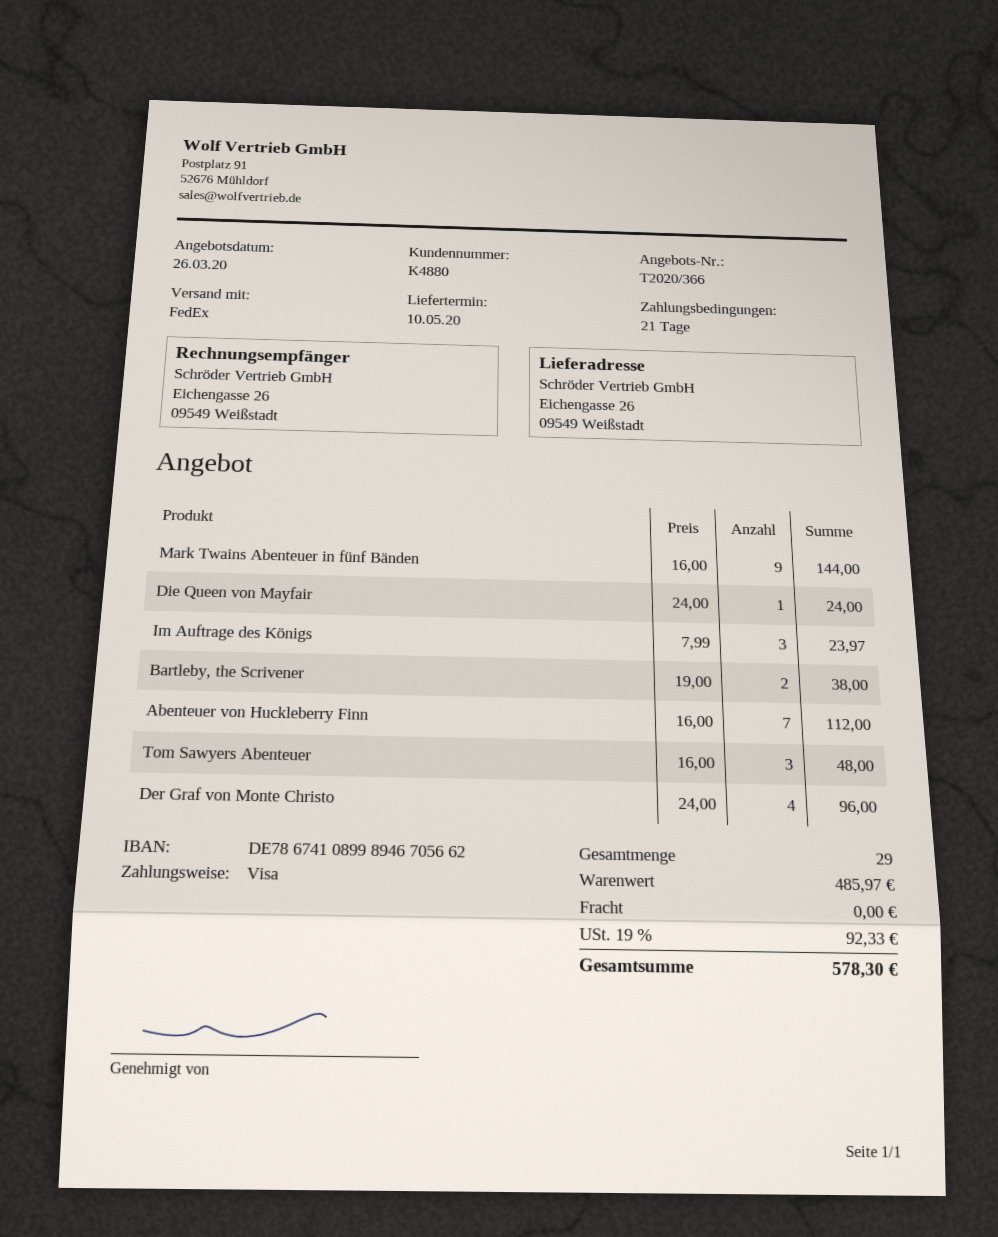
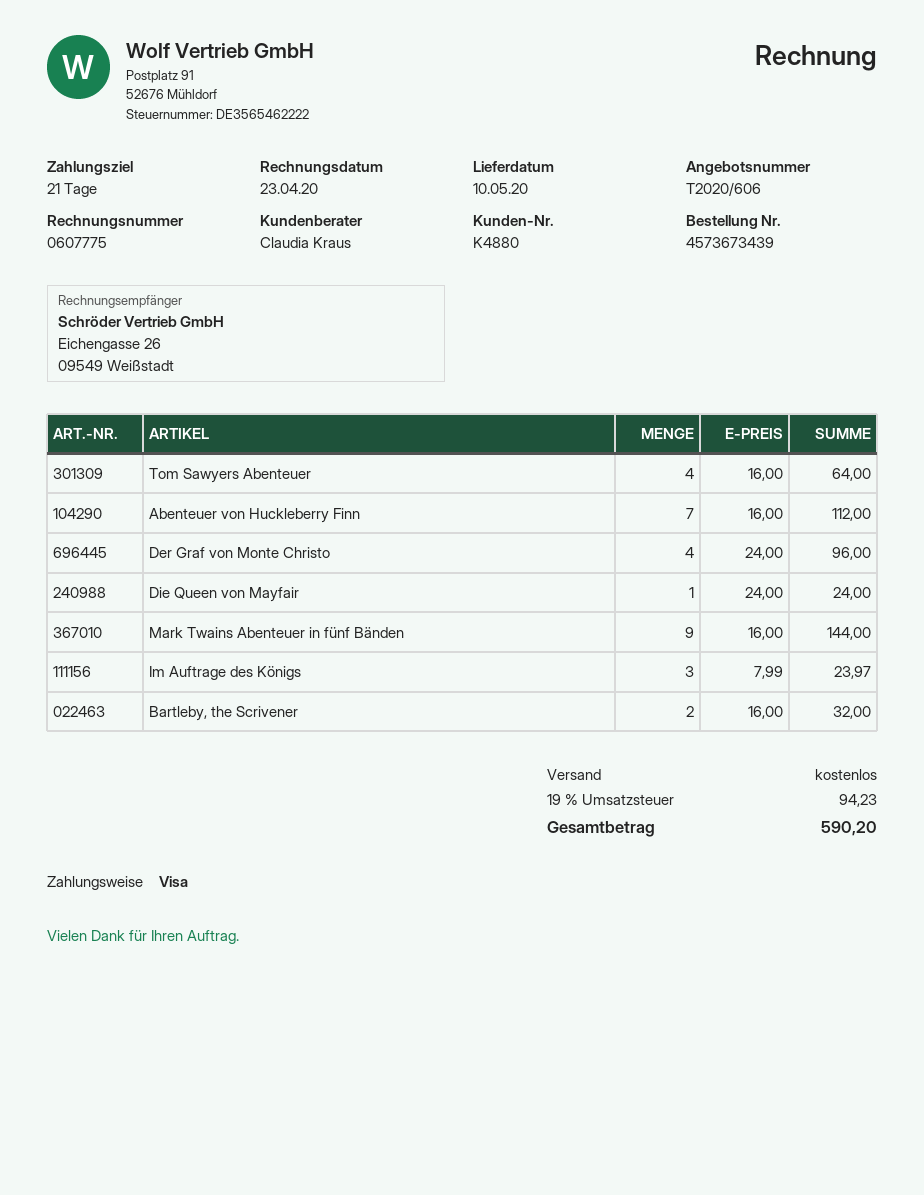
quote number: T2020/366 -> T2020/606
Bartleby, the Scrivener: 2 x 19.00 = 38.00 -> 2 x 16.00 = 32.00
Tom Sawyers Abenteuer: 3 x 16.00 = 48.00 -> 4 x 16.00 = 64.00
tax: 19% = 92.33 -> 19% = 94.23
total: 578.30 -> 590.20

